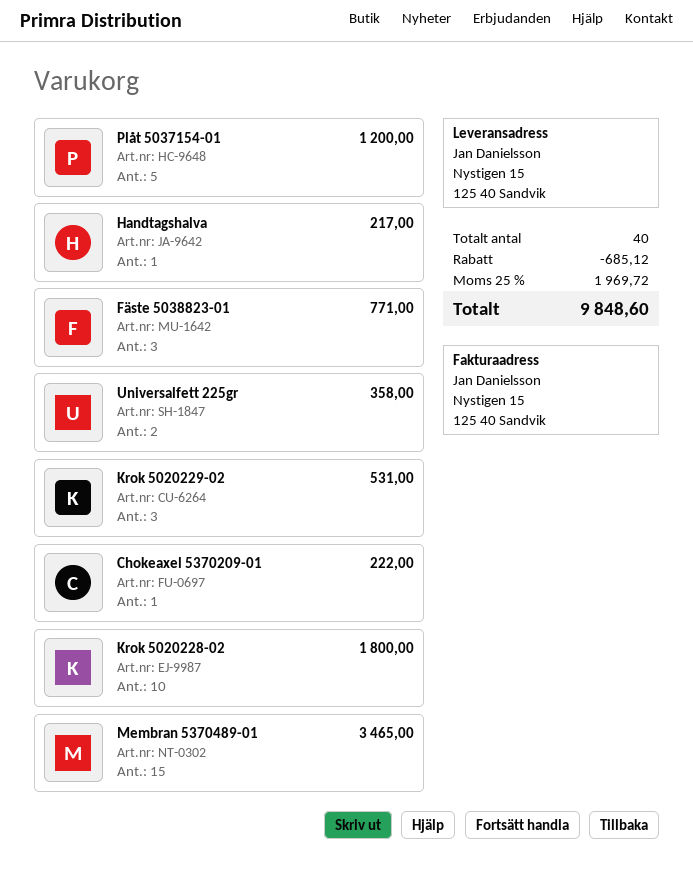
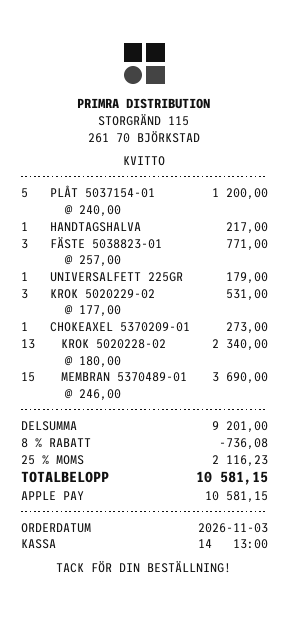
Universalfett 225gr: 2 for 358.00 -> 1 for 179.00
Chokeaxel 5370209-01: 1 for 222.00 -> 1 for 273.00
Krok 5020228-02: 10 for 1800.00 -> 13 for 2340.00
Membran 5370489-01: 15 for 3465.00 -> 15 for 3690.00
discount: 685.12 -> 736.08
tax: 25% = 1969.72 -> 25% = 2116.23
total: 9848.60 -> 10581.15

